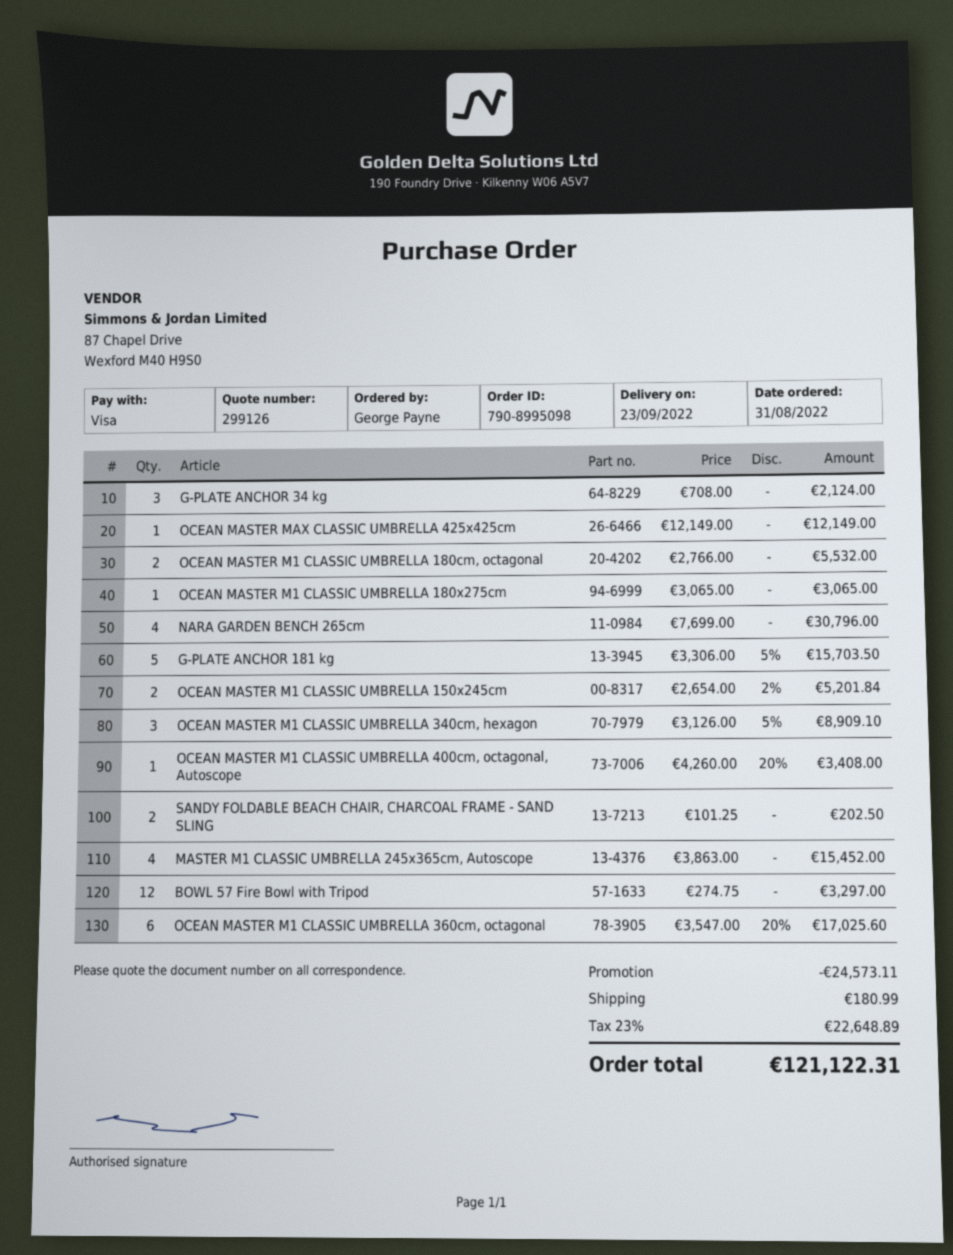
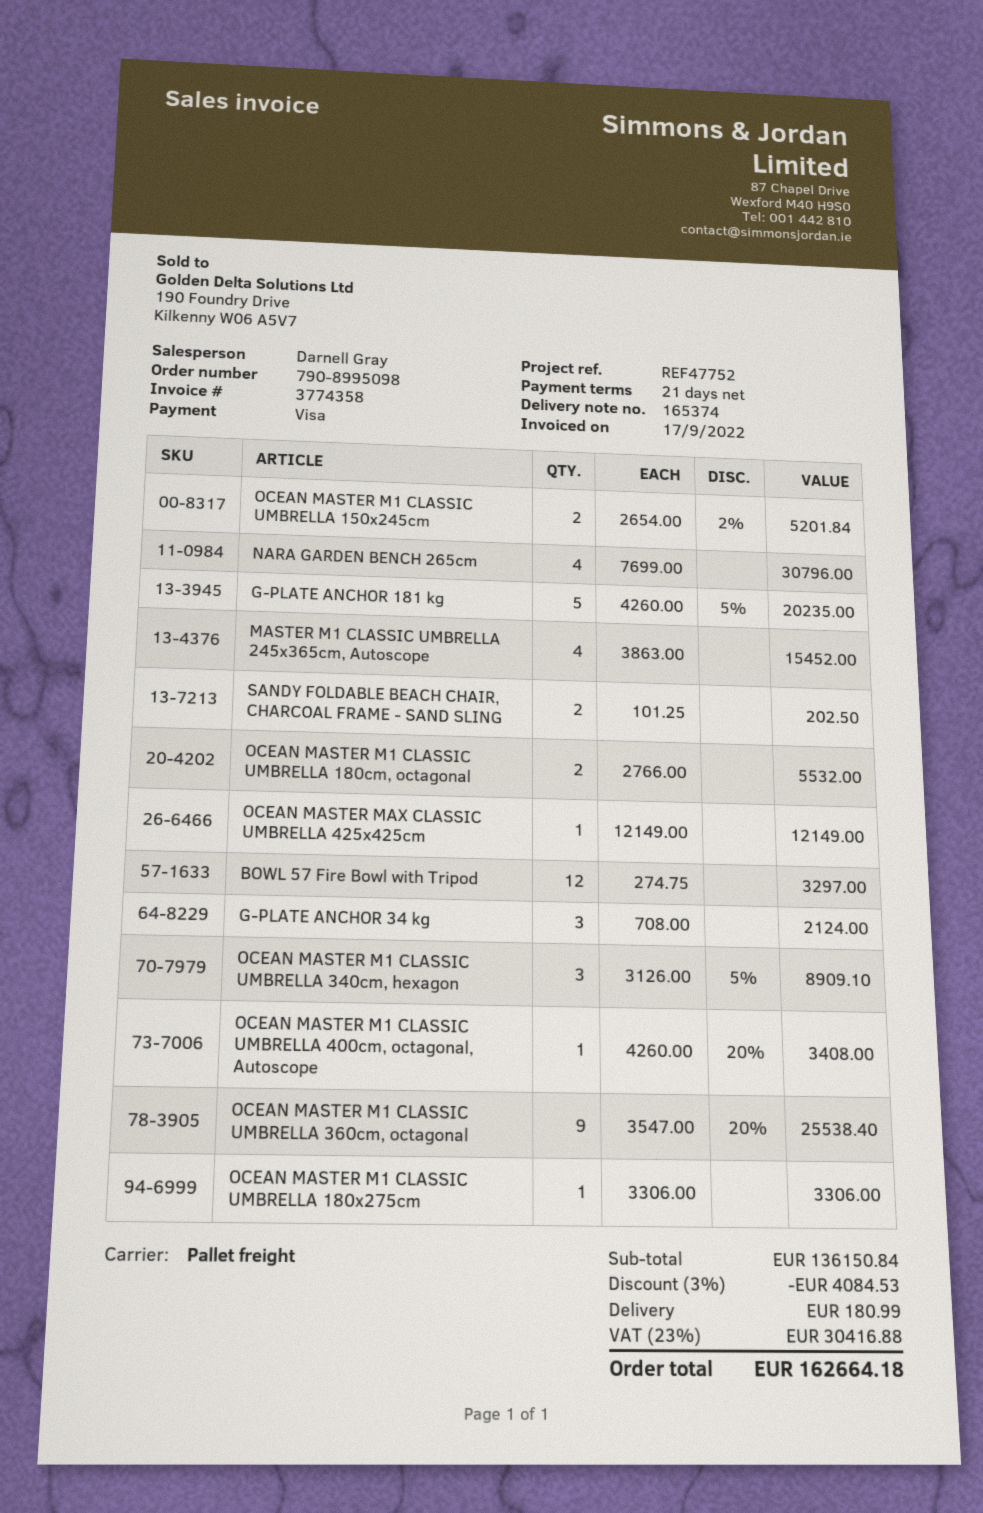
OCEAN MASTER M1 CLASSIC UMBRELLA 180x275cm: 1 x 3065.00 = 3065.00 -> 1 x 3306.00 = 3306.00
G-PLATE ANCHOR 181 kg: 5 x 3306.00 - 5% = 15703.50 -> 5 x 4260.00 - 5% = 20235.00
OCEAN MASTER M1 CLASSIC UMBRELLA 360cm, octagonal: 6 x 3547.00 - 20% = 17025.60 -> 9 x 3547.00 - 20% = 25538.40
discount: 24573.11 -> 4084.53
tax: 23% = 22648.89 -> 23% = 30416.88
total: 121122.31 -> 162664.18

